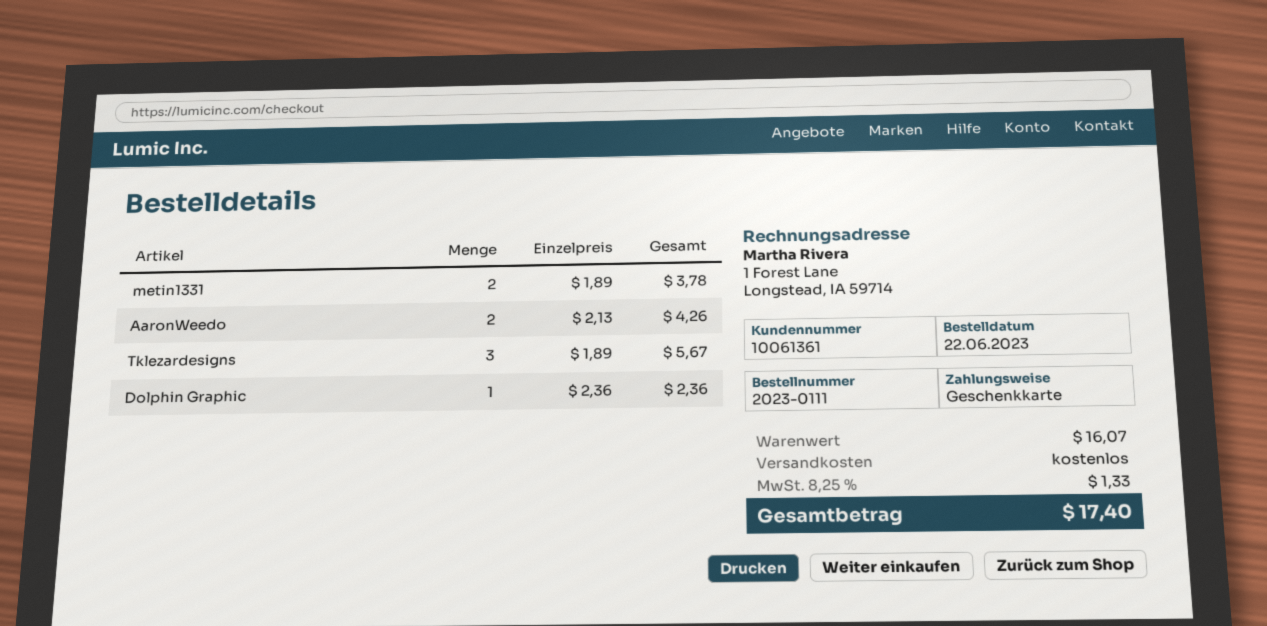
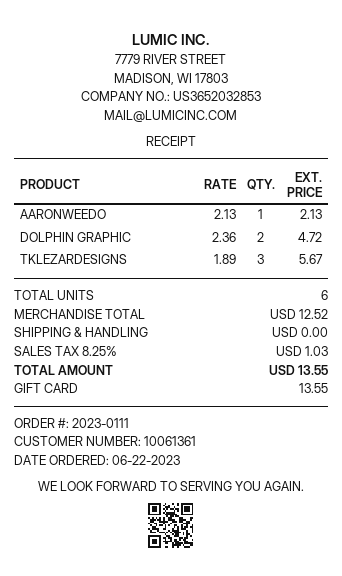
metin1331: 2 x 1.89 = 3.78 -> none
AaronWeedo: 2 x 2.13 = 4.26 -> 1 x 2.13 = 2.13
Dolphin Graphic: 1 x 2.36 = 2.36 -> 2 x 2.36 = 4.72
subtotal: 16.07 -> 12.52
tax: 8.25% = 1.33 -> 8.25% = 1.03
total: 17.40 -> 13.55

